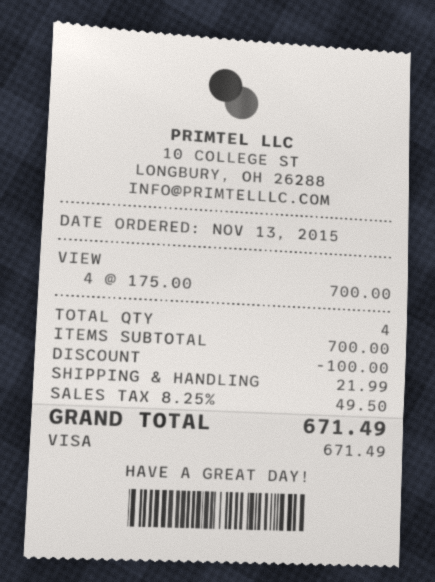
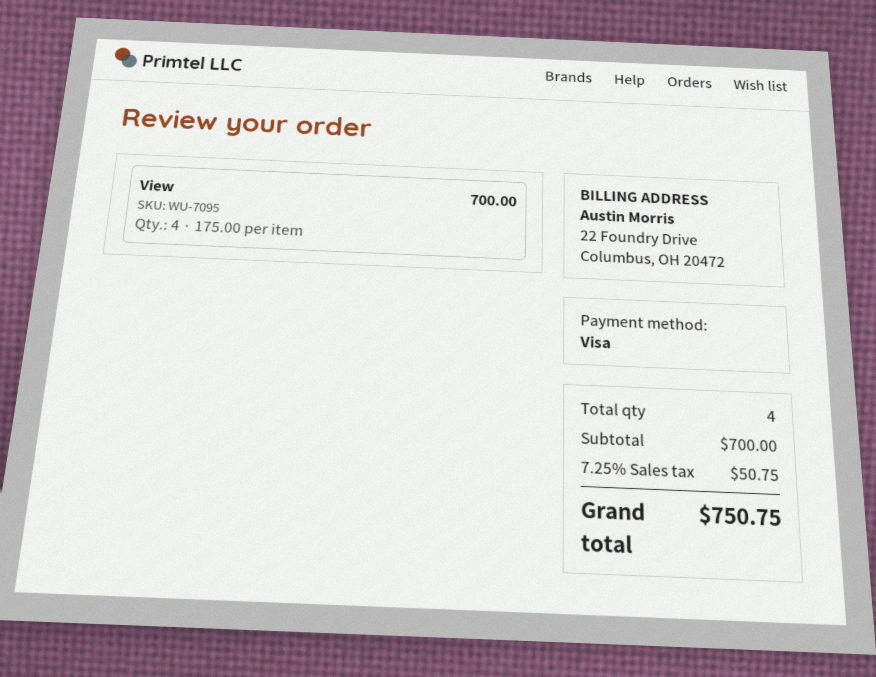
discount: 100.00 -> none
shipping: 21.99 -> none
tax: 8.25% = 49.50 -> 7.25% = 50.75
total: 671.49 -> 750.75

